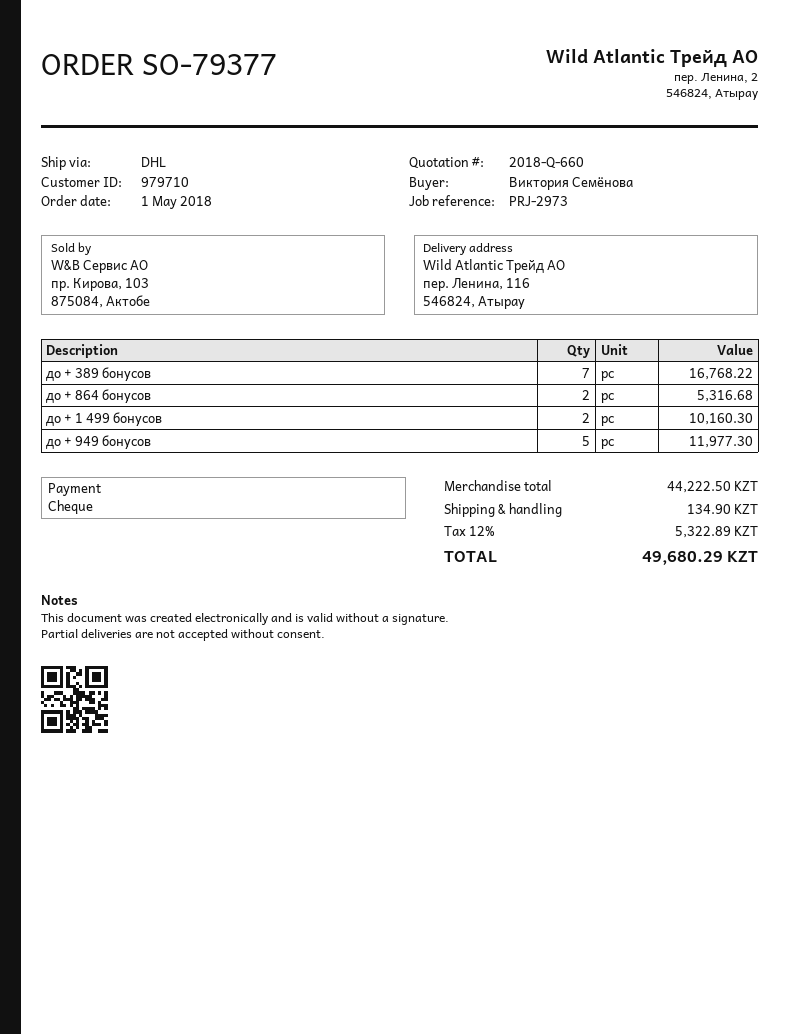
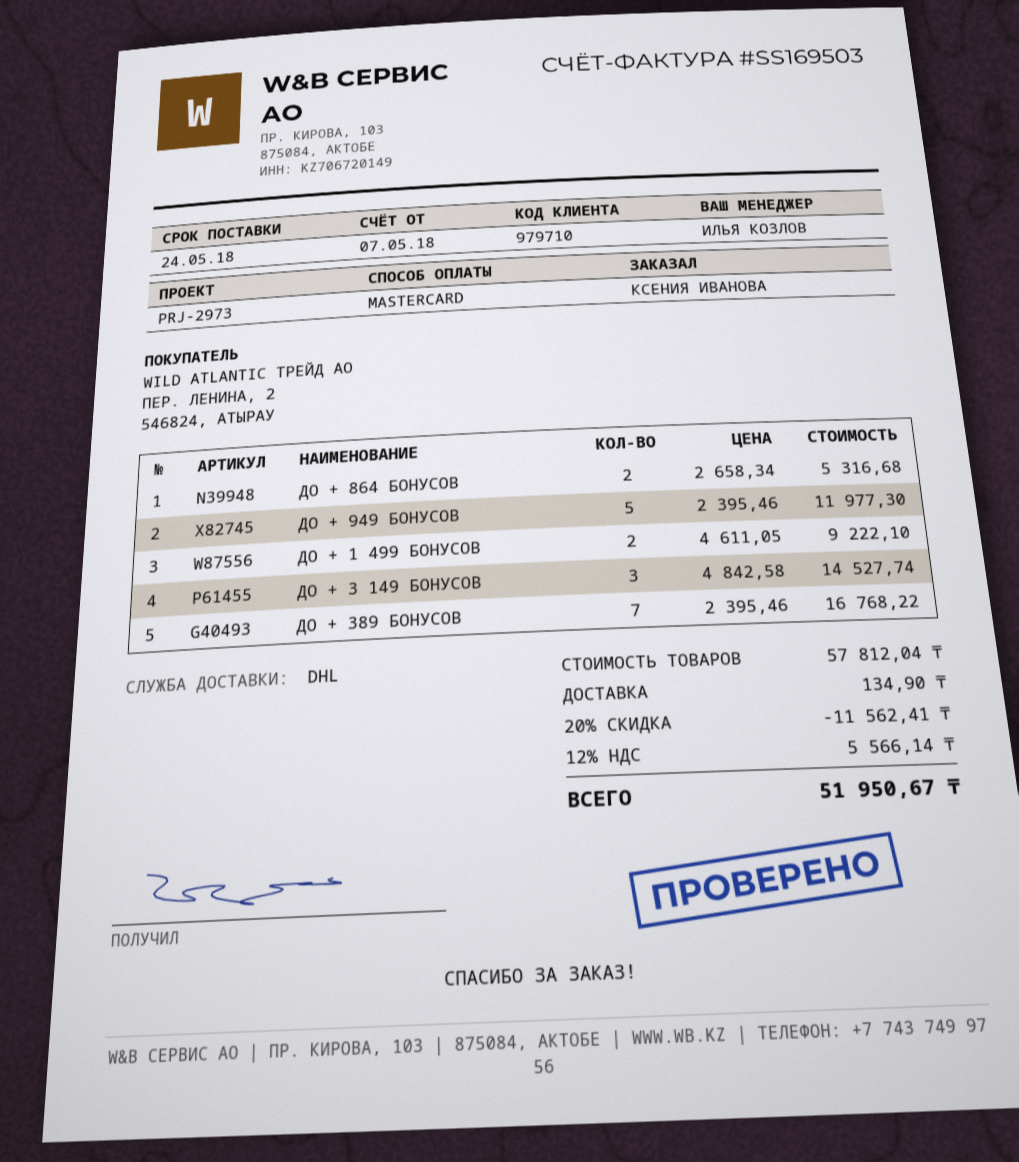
ordered by: Виктория Семёнова -> КСЕНИЯ ИВАНОВА
payment method: cheque -> Mastercard
до + 1 499 бонусов: 2 for 10160.30 -> 2 for 9222.10
ДО + 3 149 БОНУСОВ: none -> 3 for 14527.74
subtotal: 44222.50 -> 57812.04
discount: none -> 20% = 11562.41
tax: 12% = 5322.89 -> 12% = 5566.14
total: 49680.29 -> 51950.67

